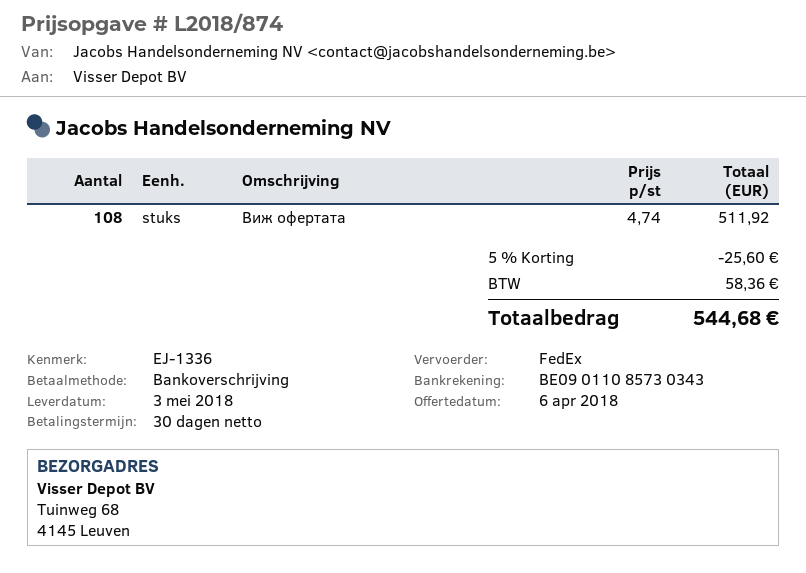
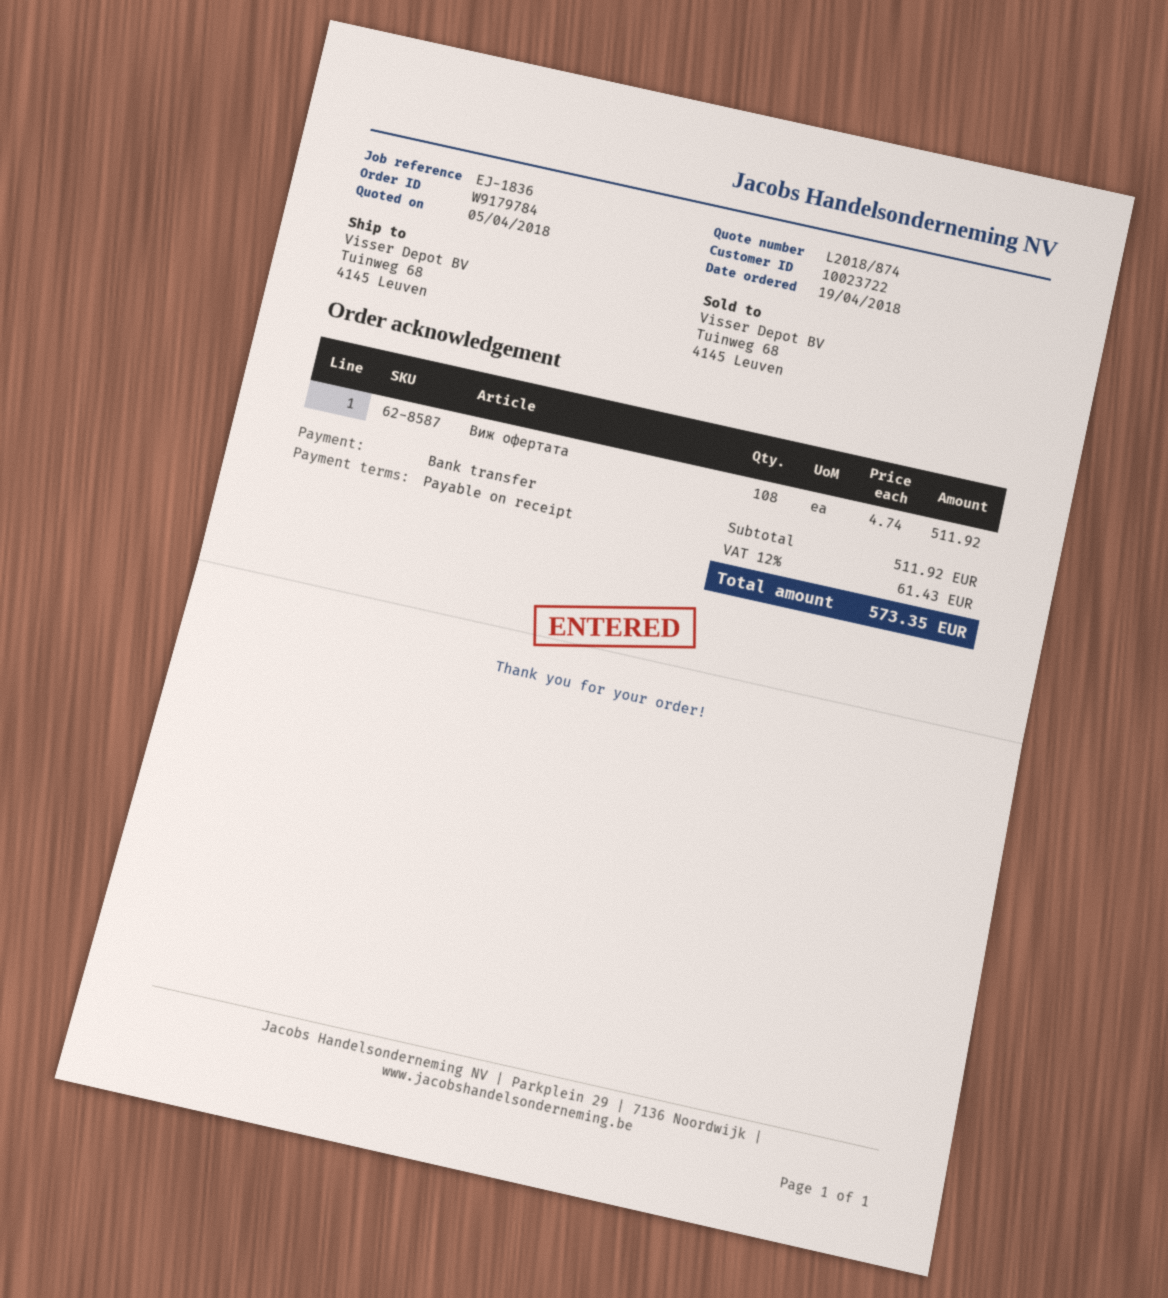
quote date: 2018-04-06 -> 2018-04-05
payment terms: 30 days -> on receipt
reference: EJ-1336 -> EJ-1836
discount: 5% = 25.60 -> none
tax: 58.36 -> 61.43
total: 544.68 -> 573.35

